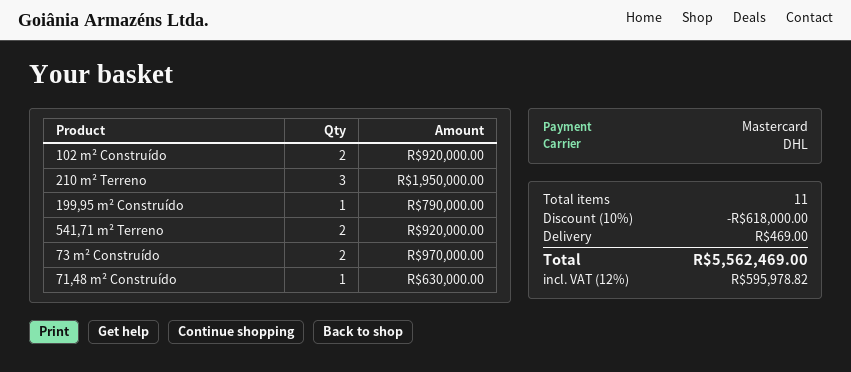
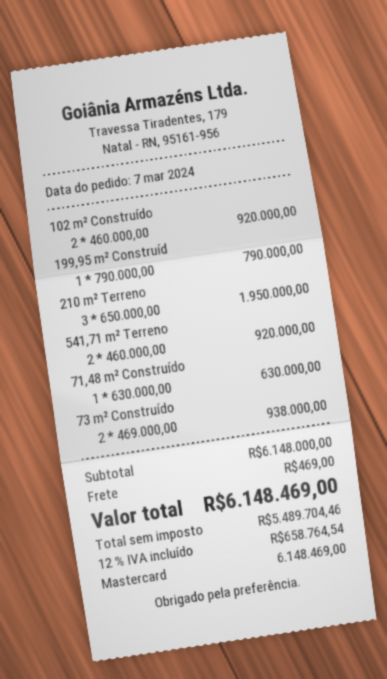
73 m² Construído: 2 for 970000.00 -> 2 for 938000.00
discount: 10% = 618000.00 -> none
tax: 12% = 595978.82 -> 12% = 658764.54
total: 5562469.00 -> 6148469.00

